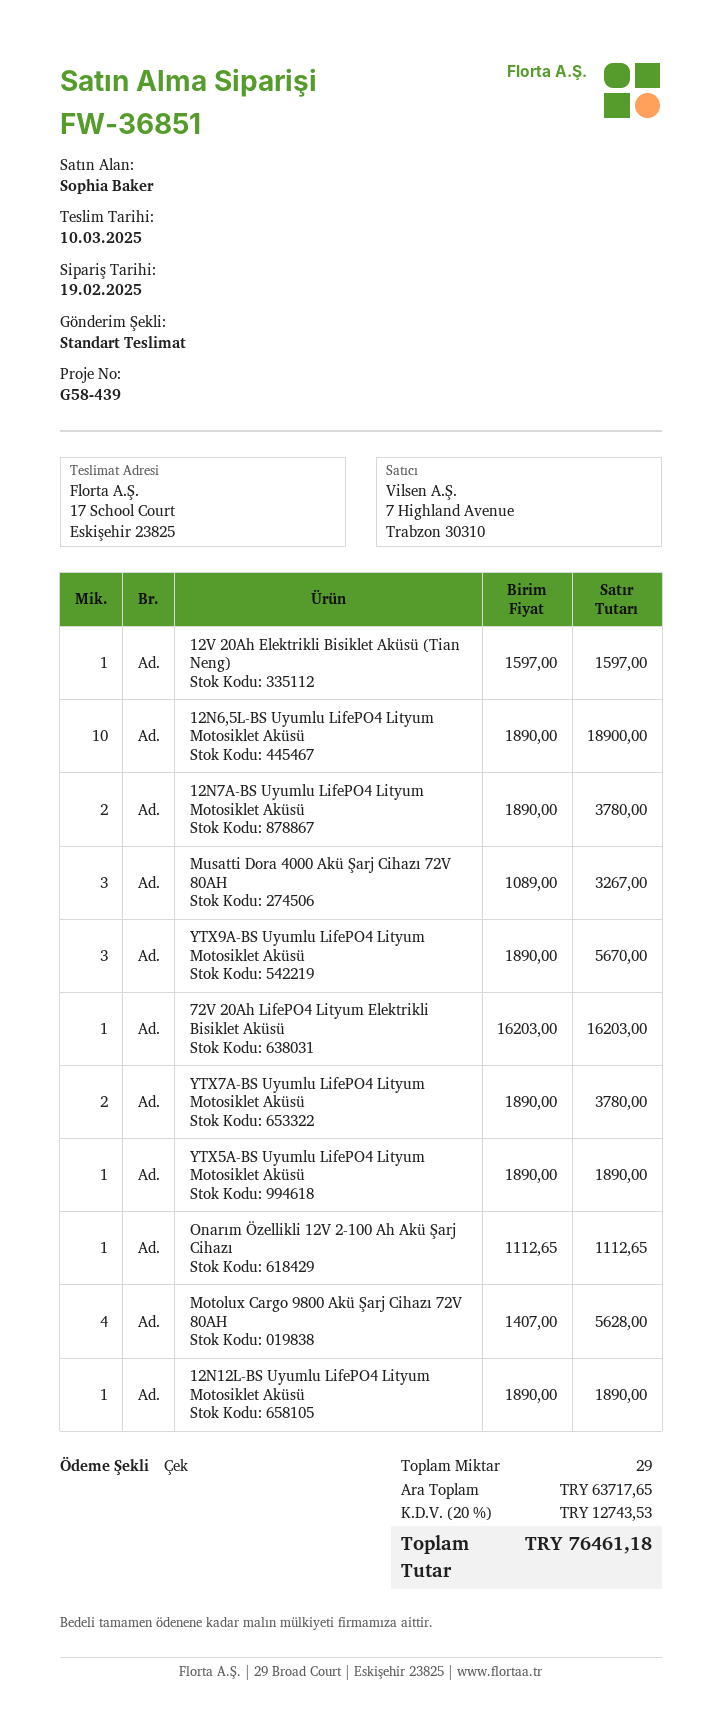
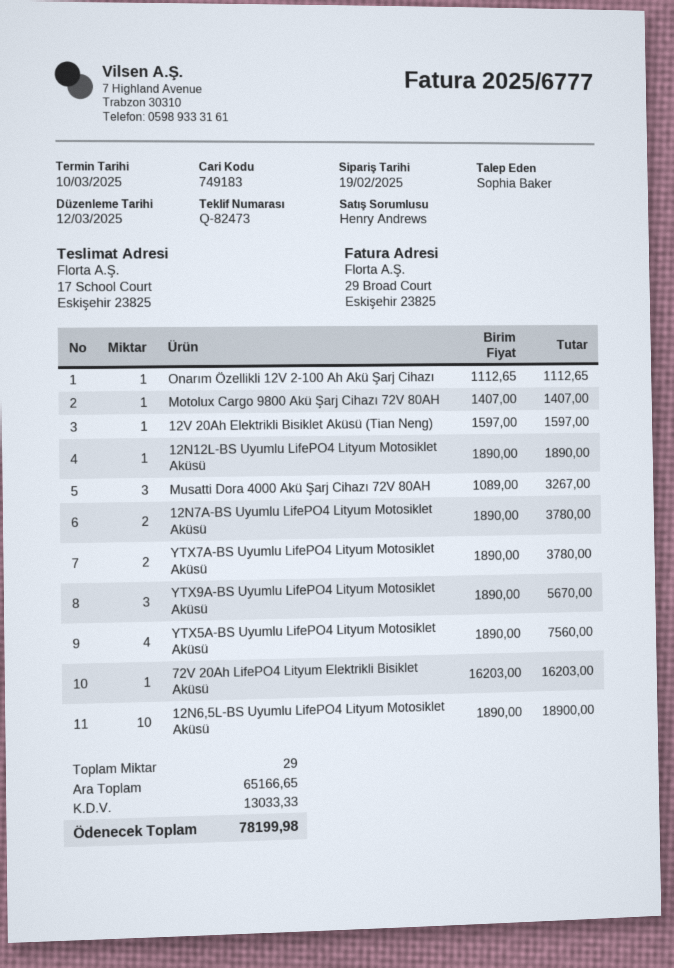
YTX5A-BS Uyumlu LifePO4 Lityum Motosiklet Aküsü: 1 x 1890.00 = 1890.00 -> 4 x 1890.00 = 7560.00
Motolux Cargo 9800 Akü Şarj Cihazı 72V 80AH: 4 x 1407.00 = 5628.00 -> 1 x 1407.00 = 1407.00
subtotal: 63717.65 -> 65166.65
tax: 12743.53 -> 13033.33
total: 76461.18 -> 78199.98

